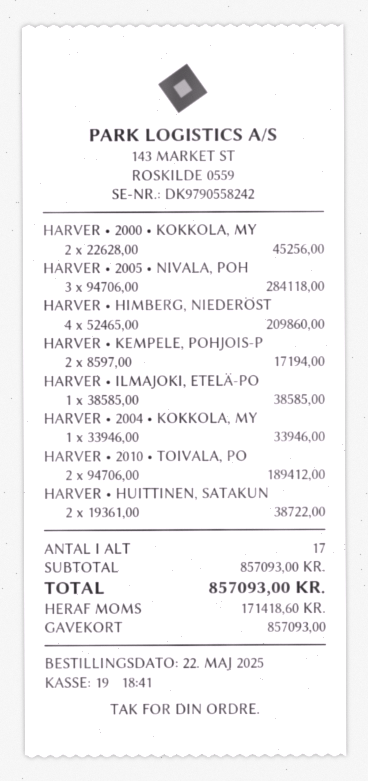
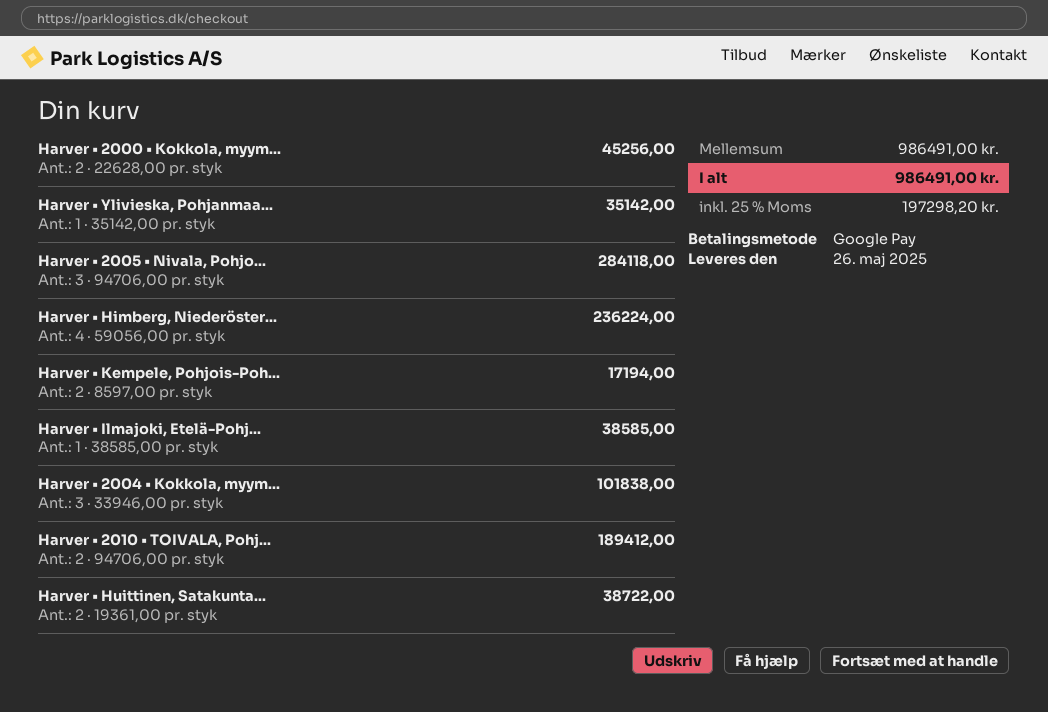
payment method: gift card -> Google Pay
HARVER • HIMBERG, NIEDERÖST: 4 x 52465.00 = 209860.00 -> 4 x 59056.00 = 236224.00
HARVER • 2004 • KOKKOLA, MY: 1 x 33946.00 = 33946.00 -> 3 x 33946.00 = 101838.00
Harver • Ylivieska, Pohjanmaa...: none -> 1 x 35142.00 = 35142.00
subtotal: 857093.00 -> 986491.00
tax: 171418.60 -> 197298.20
total: 857093.00 -> 986491.00

